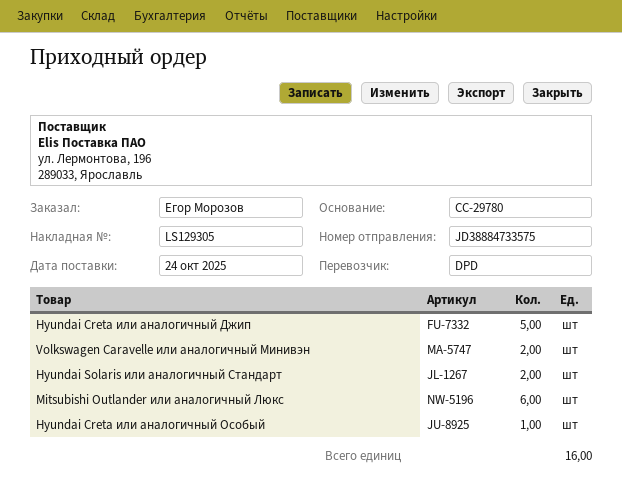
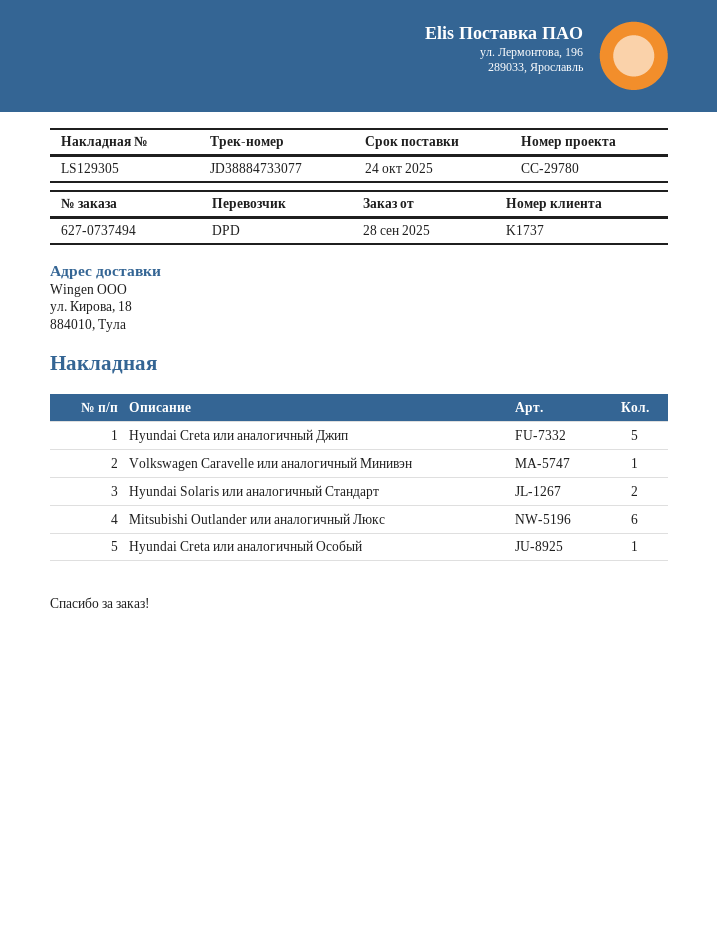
tracking number: JD38884733575 -> JD38884733077
Volkswagen Caravelle или аналогичный Минивэн: 2 -> 1

